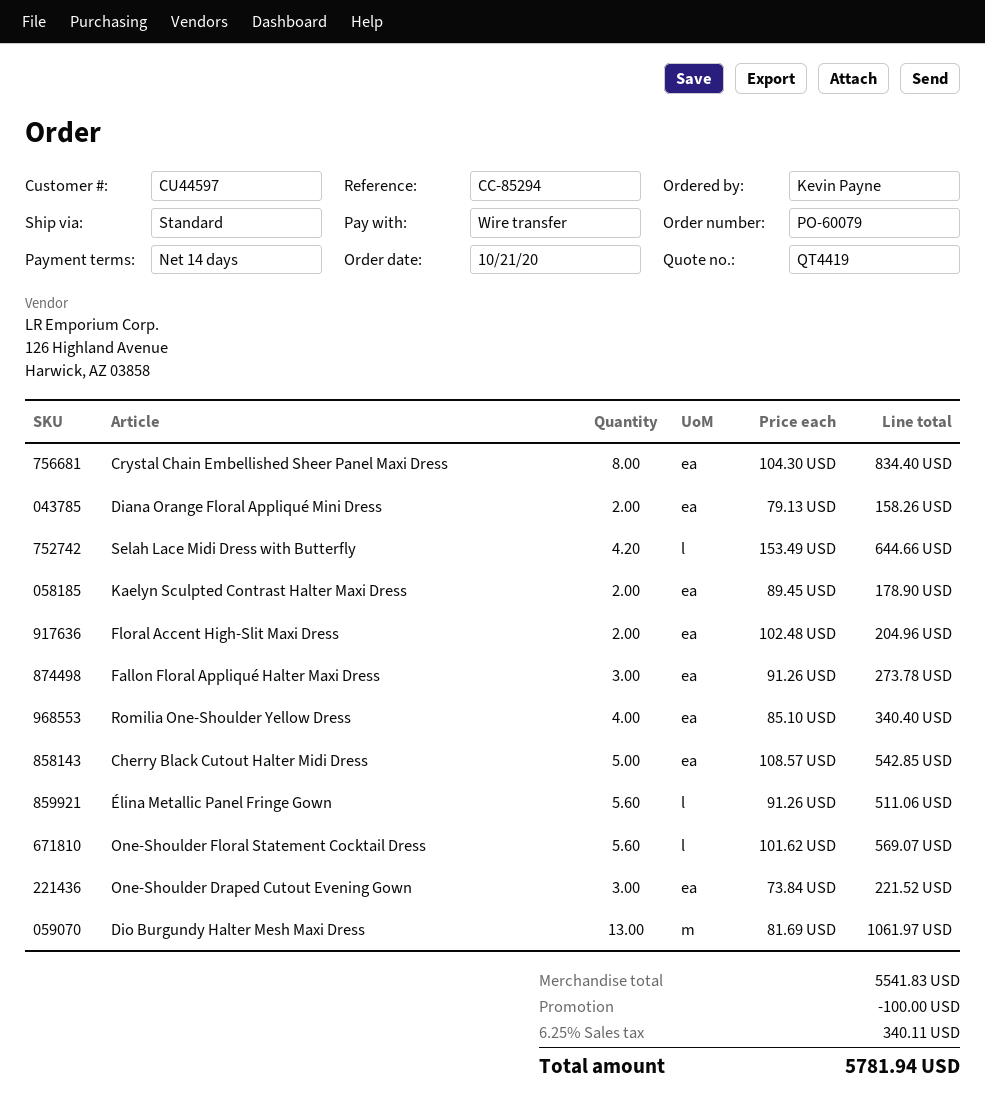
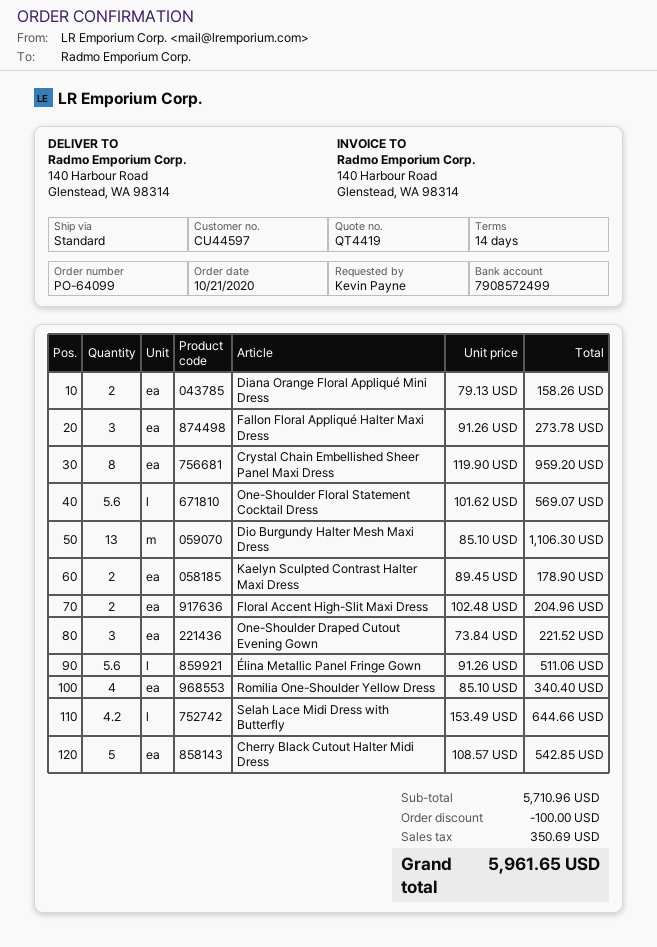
order number: PO-60079 -> PO-64099
Crystal Chain Embellished Sheer Panel Maxi Dress: 8 x 104.30 = 834.40 -> 8 x 119.90 = 959.20
Dio Burgundy Halter Mesh Maxi Dress: 13 x 81.69 = 1061.97 -> 13 x 85.10 = 1106.30
subtotal: 5541.83 -> 5710.96
tax: 340.11 -> 350.69
total: 5781.94 -> 5961.65

